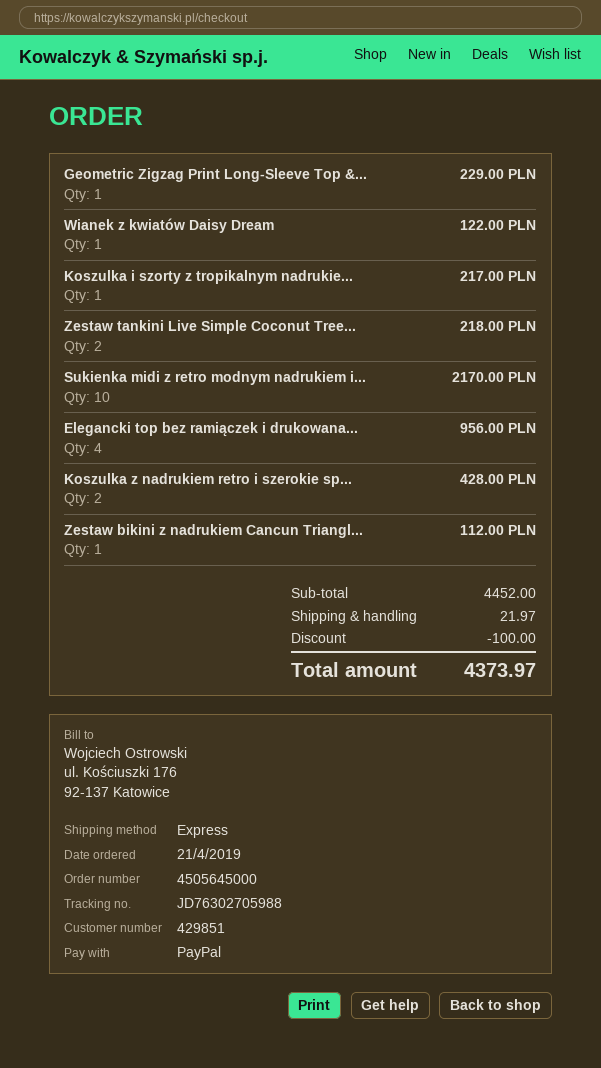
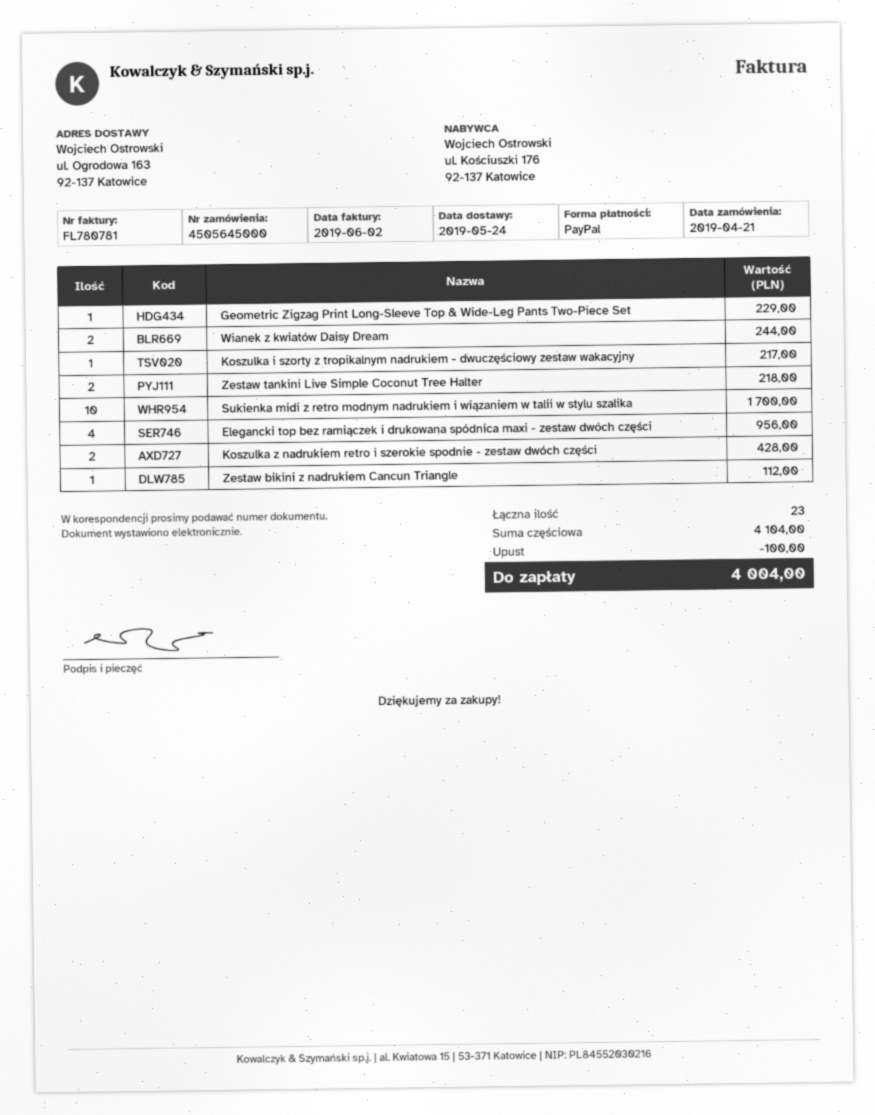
Wianek z kwiatów Daisy Dream: 1 for 122.00 -> 2 for 244.00
Sukienka midi z retro modnym nadrukiem i...: 10 for 2170.00 -> 10 for 1700.00
subtotal: 4452.00 -> 4104.00
shipping: 21.97 -> none
total: 4373.97 -> 4004.00

